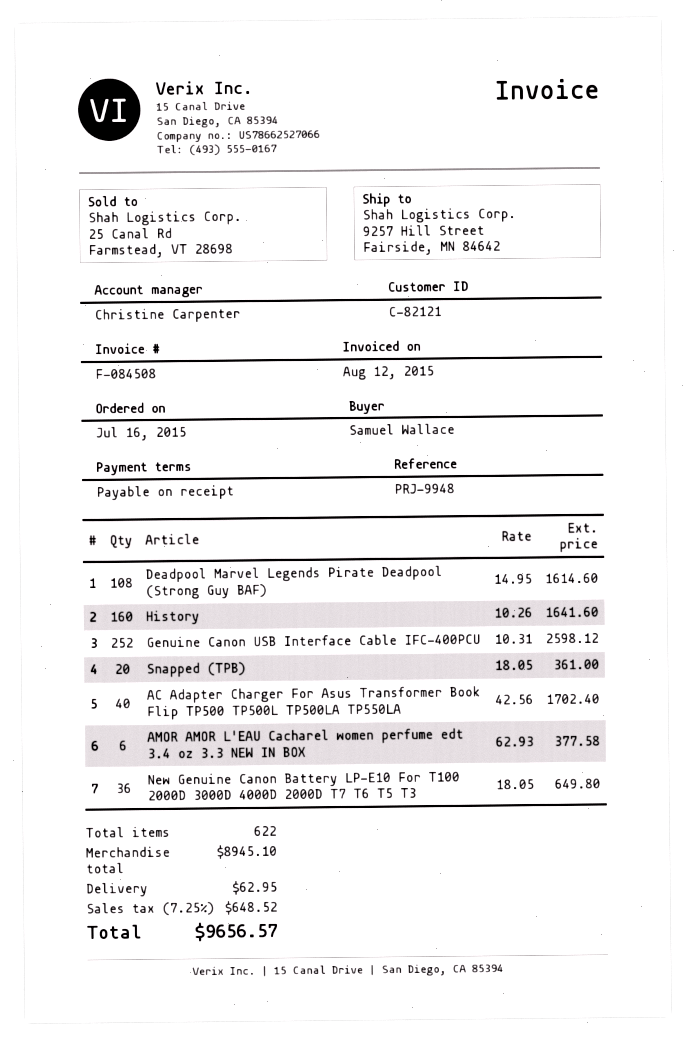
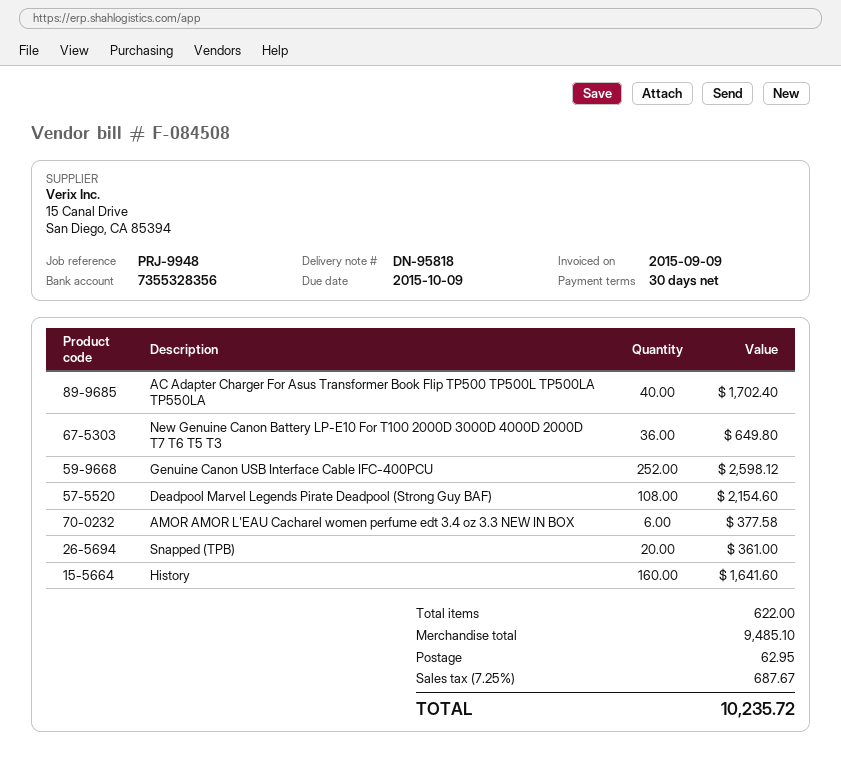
invoice date: 2015-08-12 -> 2015-09-09
payment terms: on receipt -> 30 days
Deadpool Marvel Legends Pirate Deadpool (Strong Guy BAF): 108 for 1614.60 -> 108 for 2154.60
subtotal: 8945.10 -> 9485.10
tax: 7.25% = 648.52 -> 7.25% = 687.67
total: 9656.57 -> 10235.72

